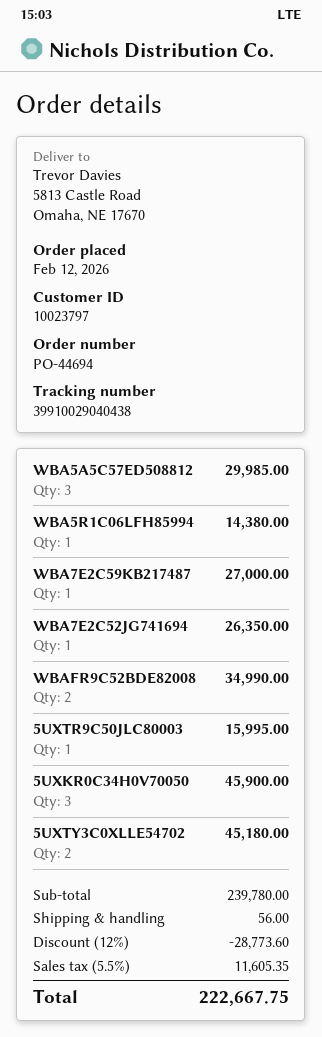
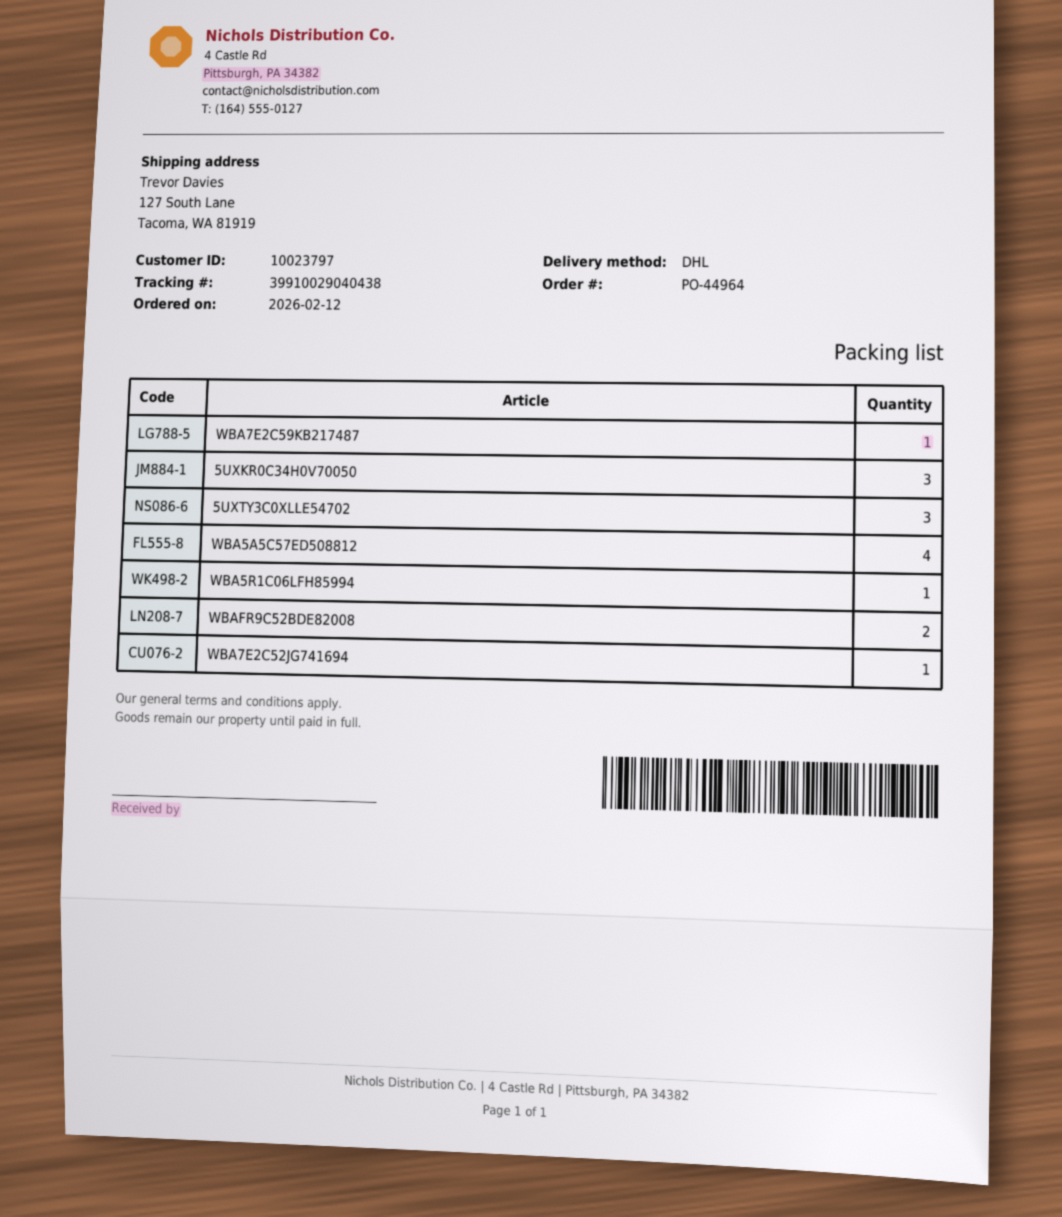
order number: PO-44694 -> PO-44964
ship to: 5813 Castle Road, Omaha, NE 17670 -> 127 South Lane, Tacoma, WA 81919
WBA5A5C57ED508812: 3 -> 4
5UXTR9C50JLC80003: 1 -> none
5UXTY3C0XLLE54702: 2 -> 3

